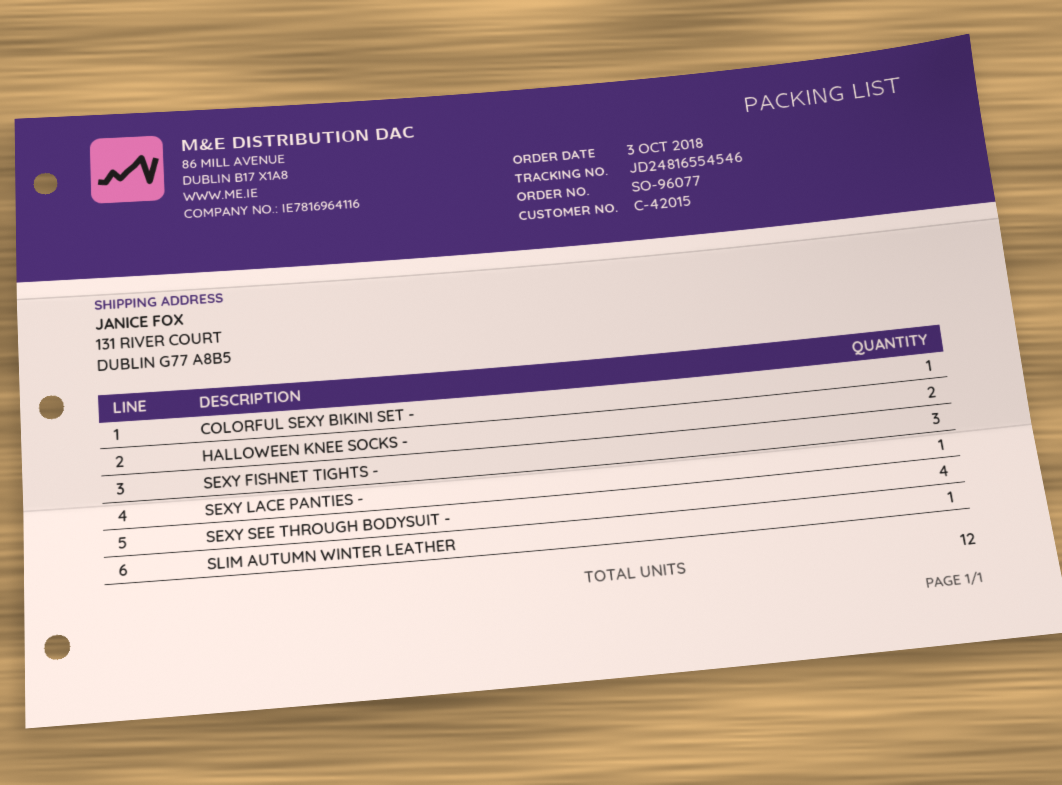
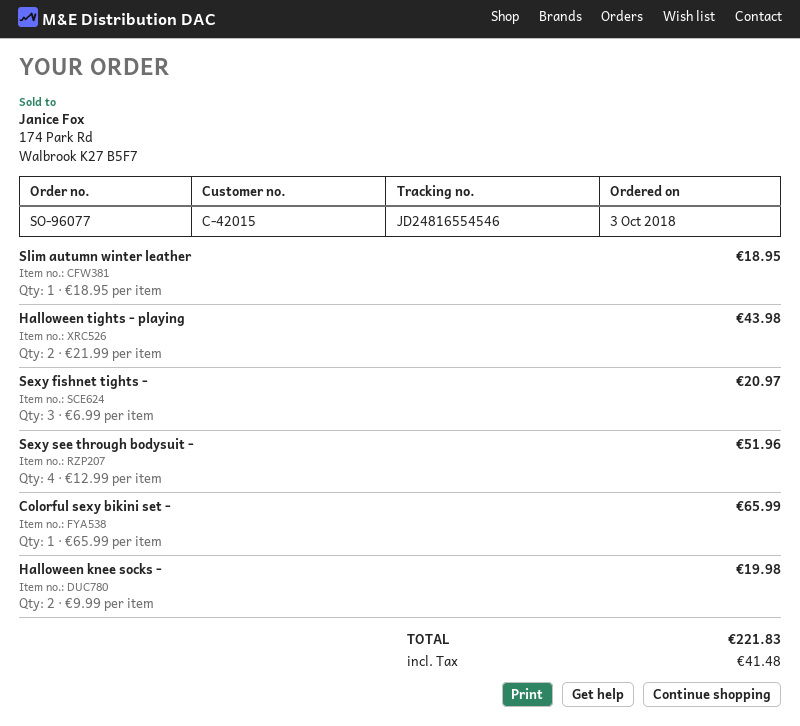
SEXY LACE PANTIES -: 1 -> none
Halloween tights - playing: none -> 2

